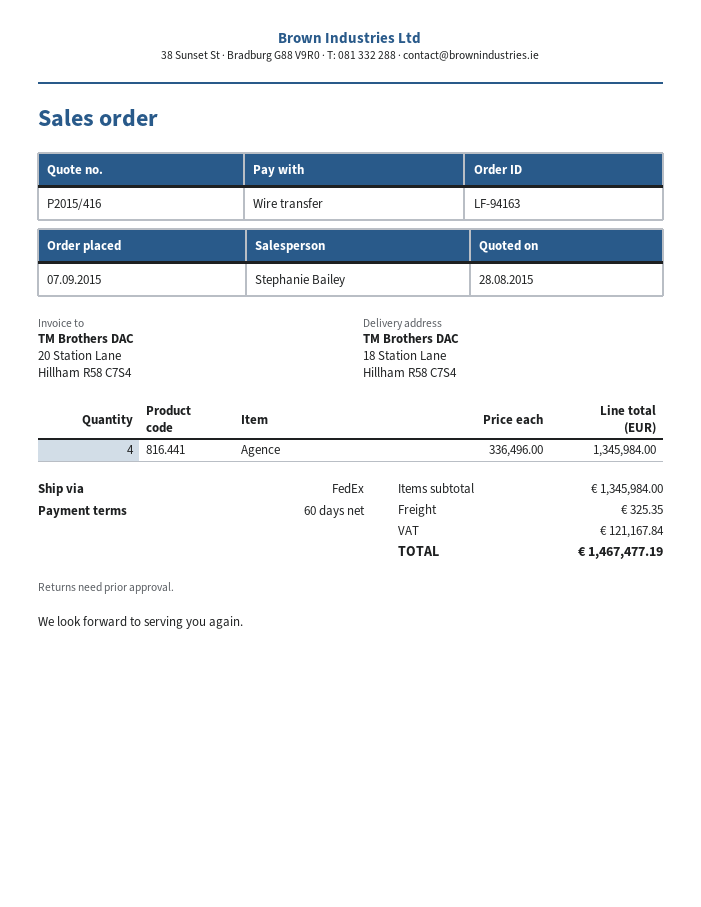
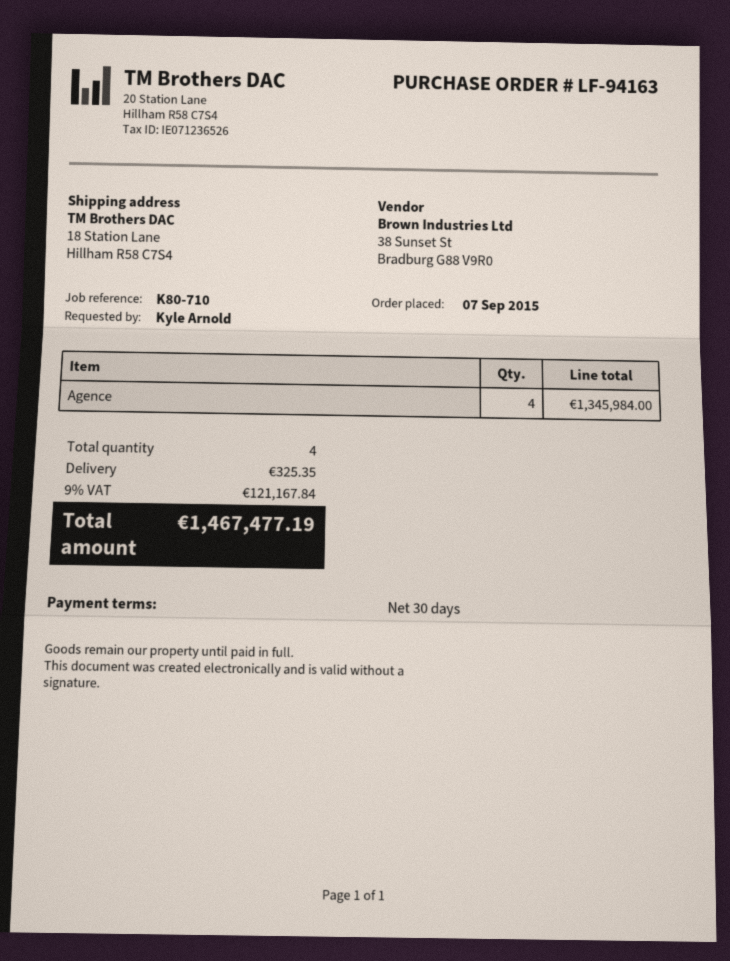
payment terms: 60 days -> 30 days

